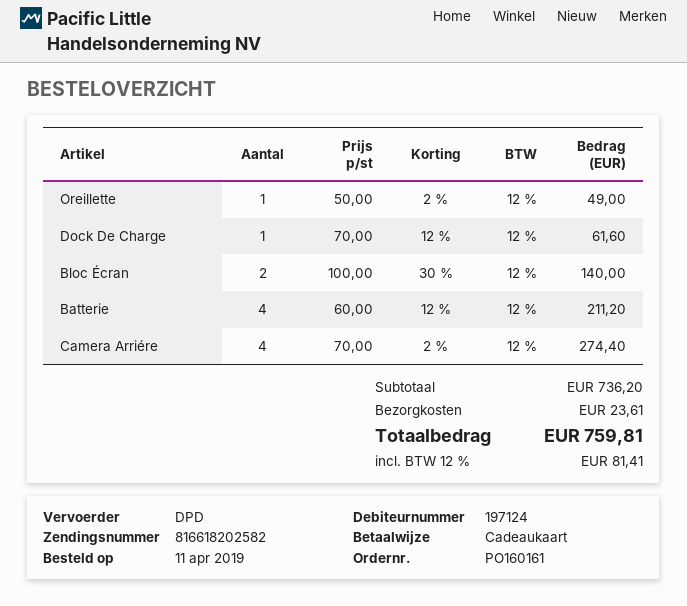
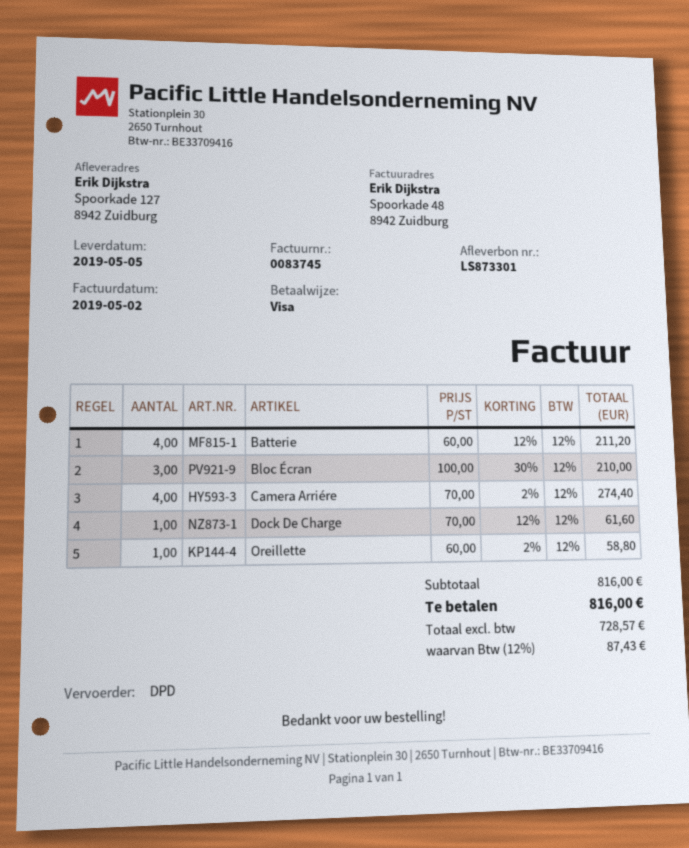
payment method: gift card -> Visa
Oreillette: 1 x 50.00 - 2% = 49.00 -> 1 x 60.00 - 2% = 58.80
Bloc Écran: 2 x 100.00 - 30% = 140.00 -> 3 x 100.00 - 30% = 210.00
subtotal: 736.20 -> 816.00
shipping: 23.61 -> none
tax: 12% = 81.41 -> 12% = 87.43
total: 759.81 -> 816.00

